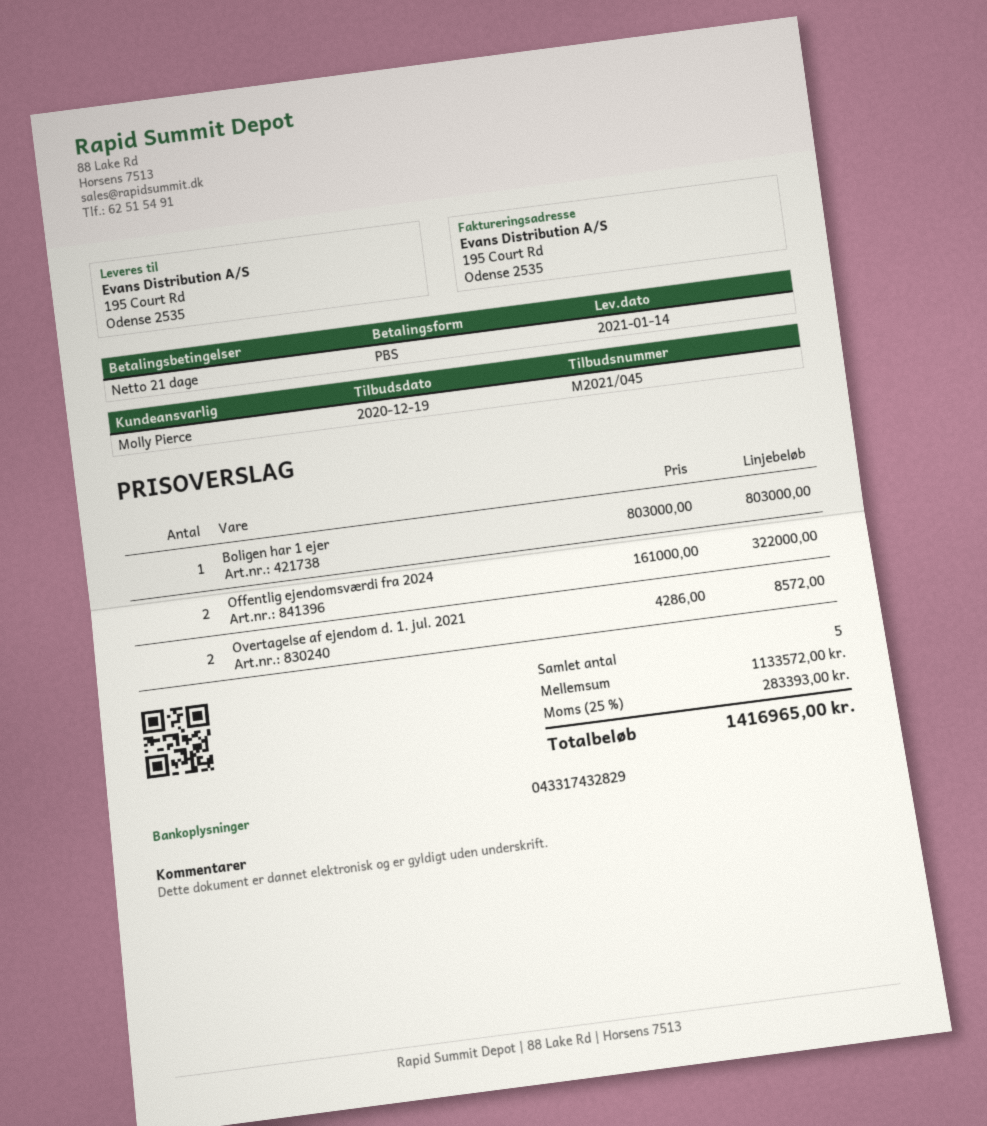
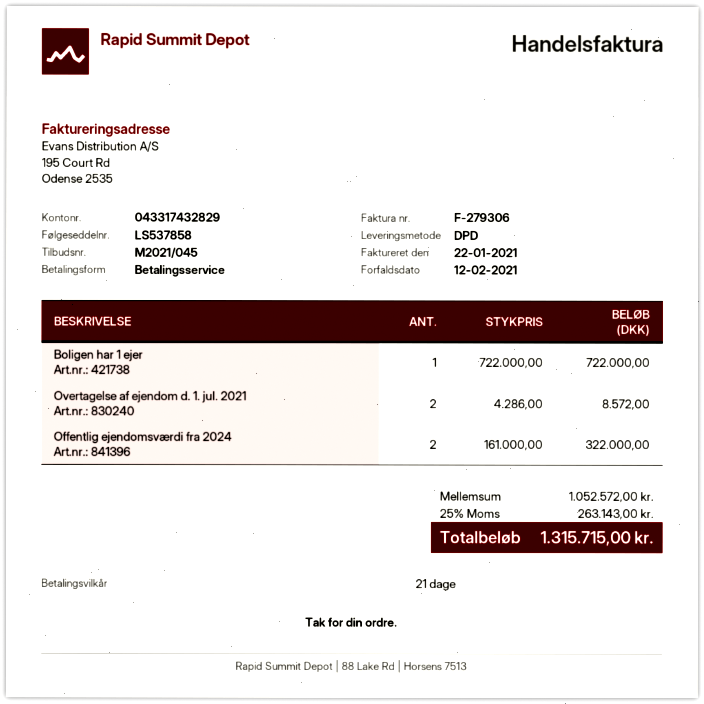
Boligen har 1 ejer: 1 x 803000.00 = 803000.00 -> 1 x 722000.00 = 722000.00
subtotal: 1133572.00 -> 1052572.00
tax: 25% = 283393.00 -> 25% = 263143.00
total: 1416965.00 -> 1315715.00

